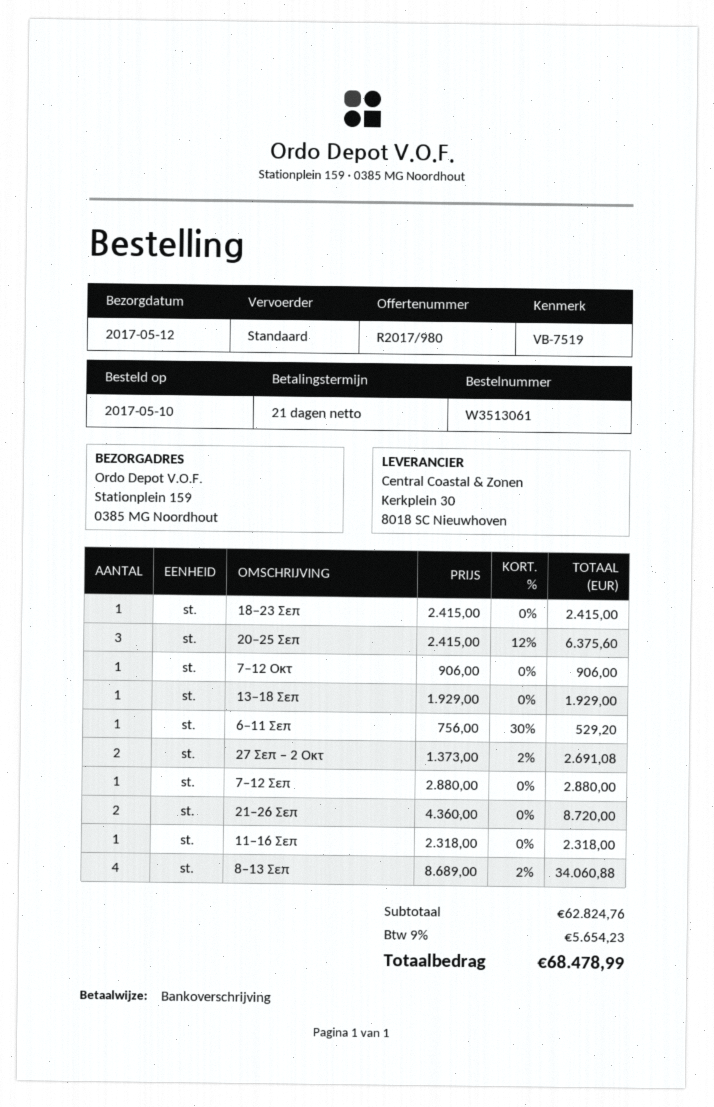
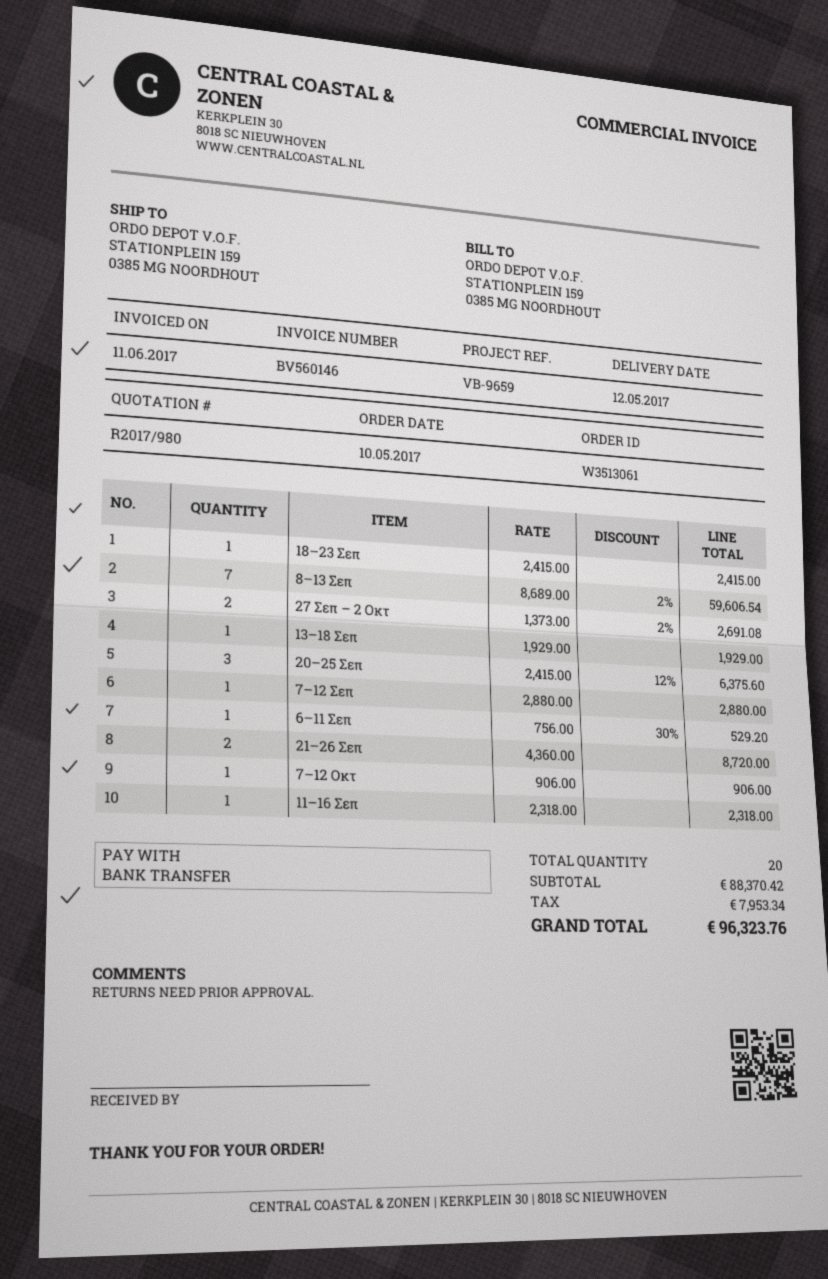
reference: VB-7519 -> VB-9659
8–13 Σεπ: 4 x 8689.00 - 2% = 34060.88 -> 7 x 8689.00 - 2% = 59606.54
subtotal: 62824.76 -> 88370.42
tax: 5654.23 -> 7953.34
total: 68478.99 -> 96323.76

